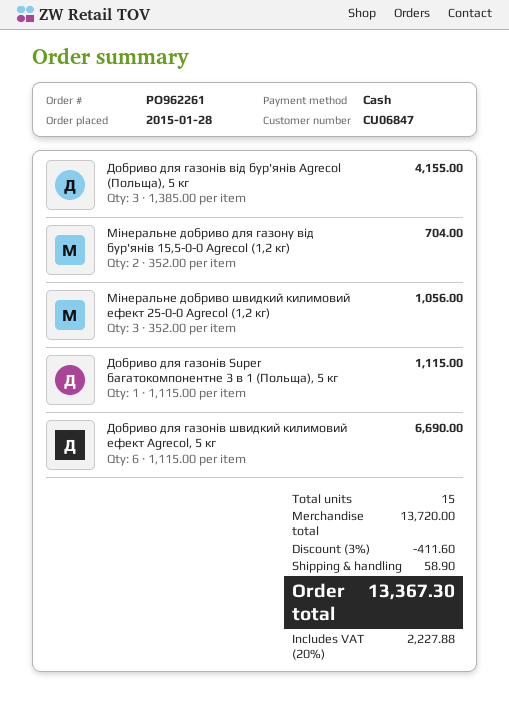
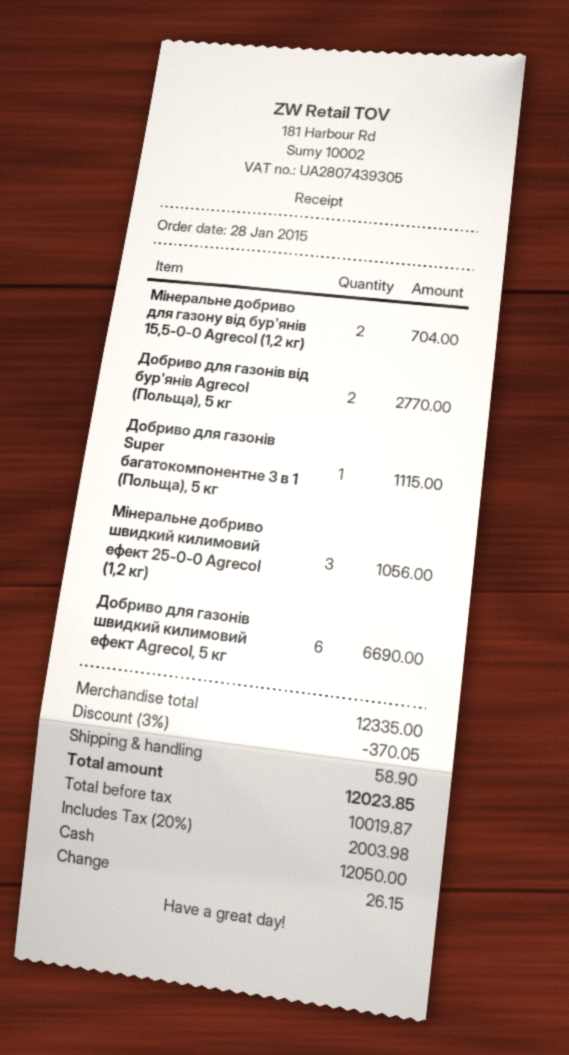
Добриво для газонів від бур'янів Agrecol (Польща), 5 кг: 3 for 4155.00 -> 2 for 2770.00
subtotal: 13720.00 -> 12335.00
discount: 3% = 411.60 -> 3% = 370.05
tax: 20% = 2227.88 -> 20% = 2003.98
total: 13367.30 -> 12023.85

